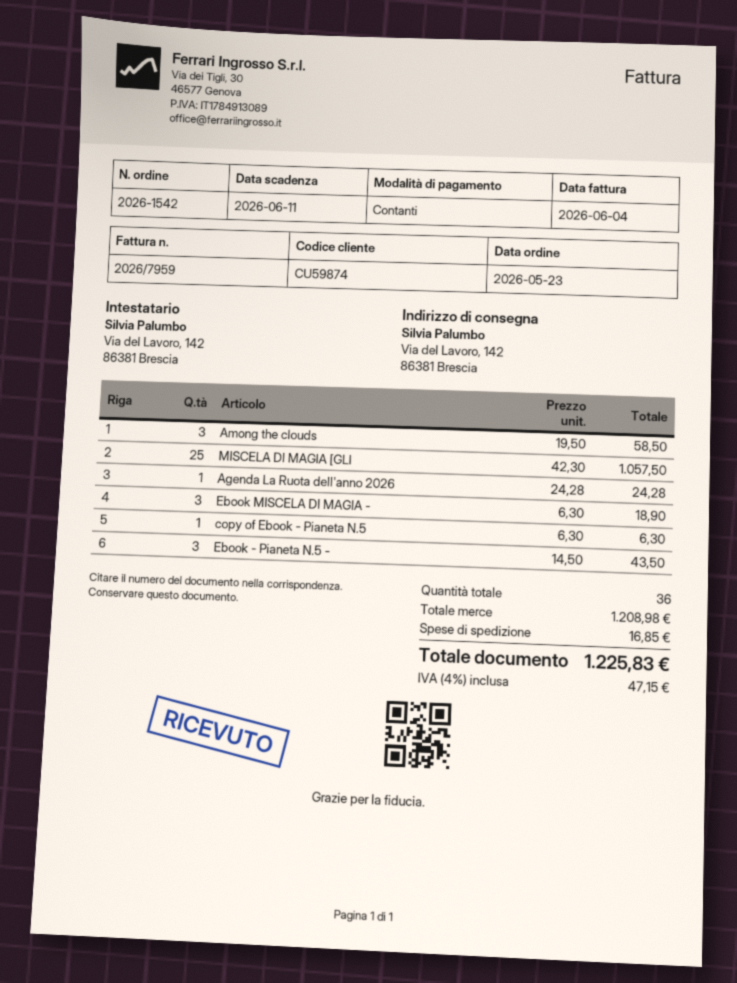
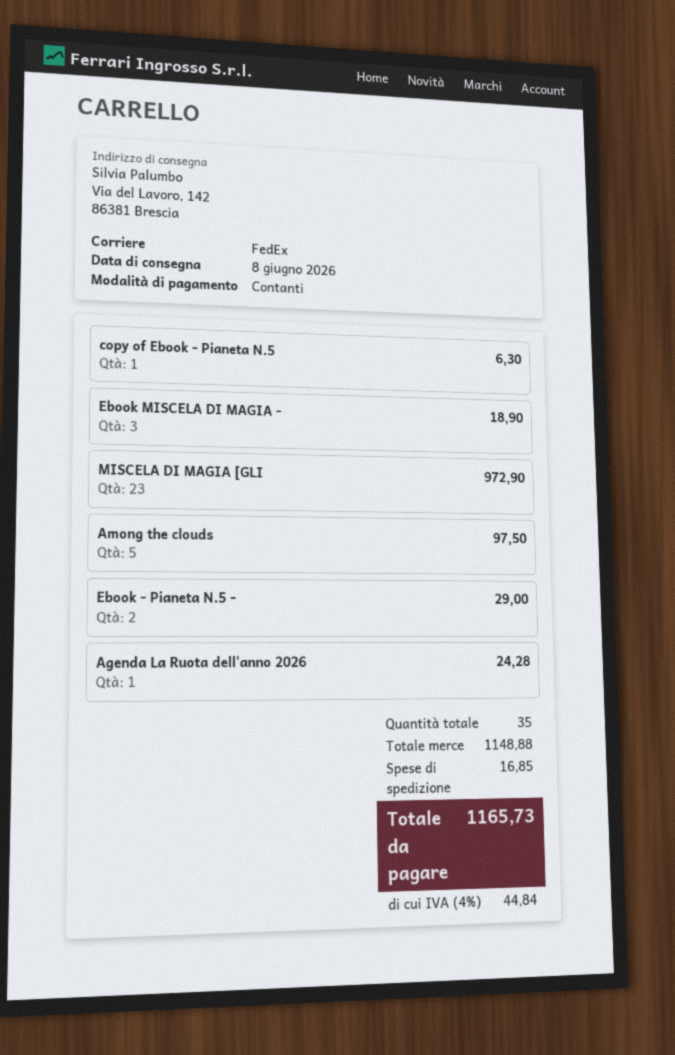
Among the clouds: 3 for 58.50 -> 5 for 97.50
MISCELA DI MAGIA [GLI: 25 for 1057.50 -> 23 for 972.90
Ebook - Pianeta N.5 -: 3 for 43.50 -> 2 for 29.00
total quantity: 36 -> 35
subtotal: 1208.98 -> 1148.88
tax: 4% = 47.15 -> 4% = 44.84
total: 1225.83 -> 1165.73

